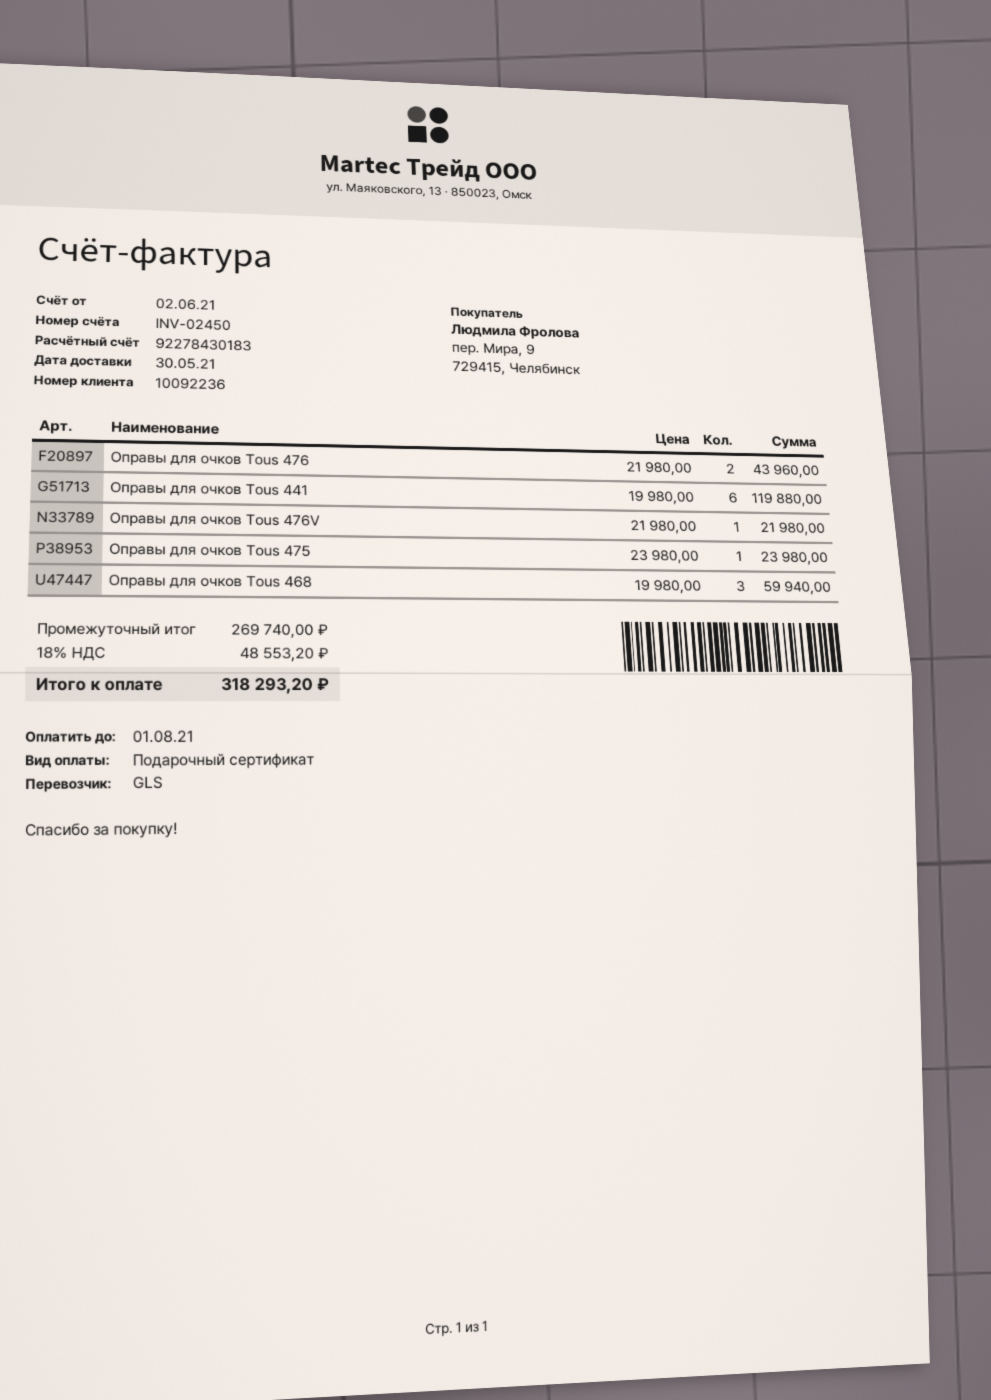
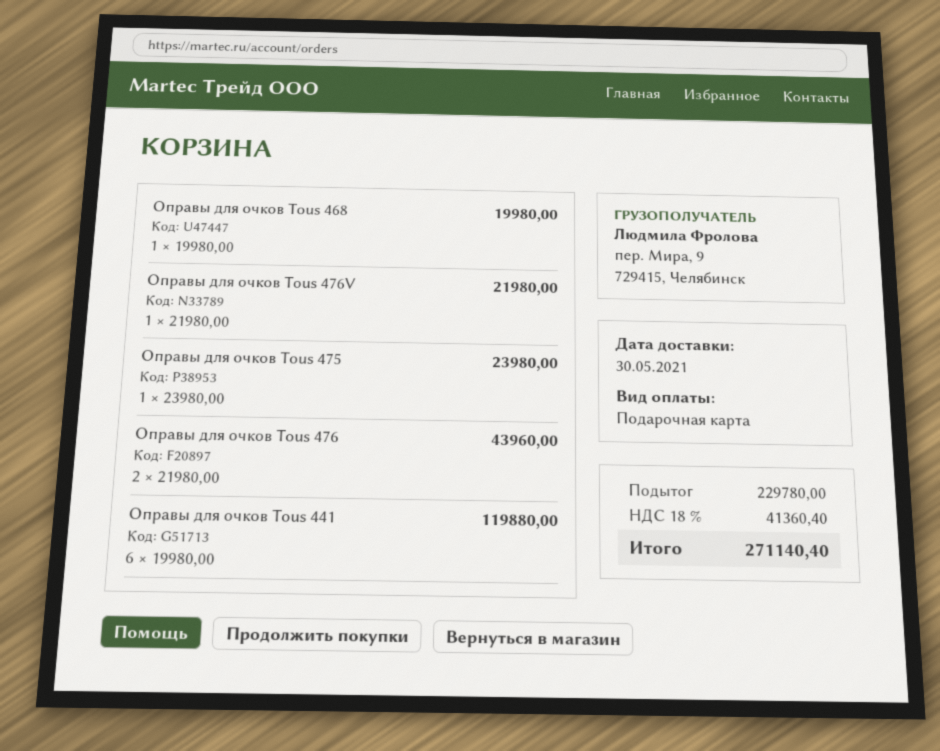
Оправы для очков Tous 468: 3 x 19980.00 = 59940.00 -> 1 x 19980.00 = 19980.00
subtotal: 269740.00 -> 229780.00
tax: 18% = 48553.20 -> 18% = 41360.40
total: 318293.20 -> 271140.40

